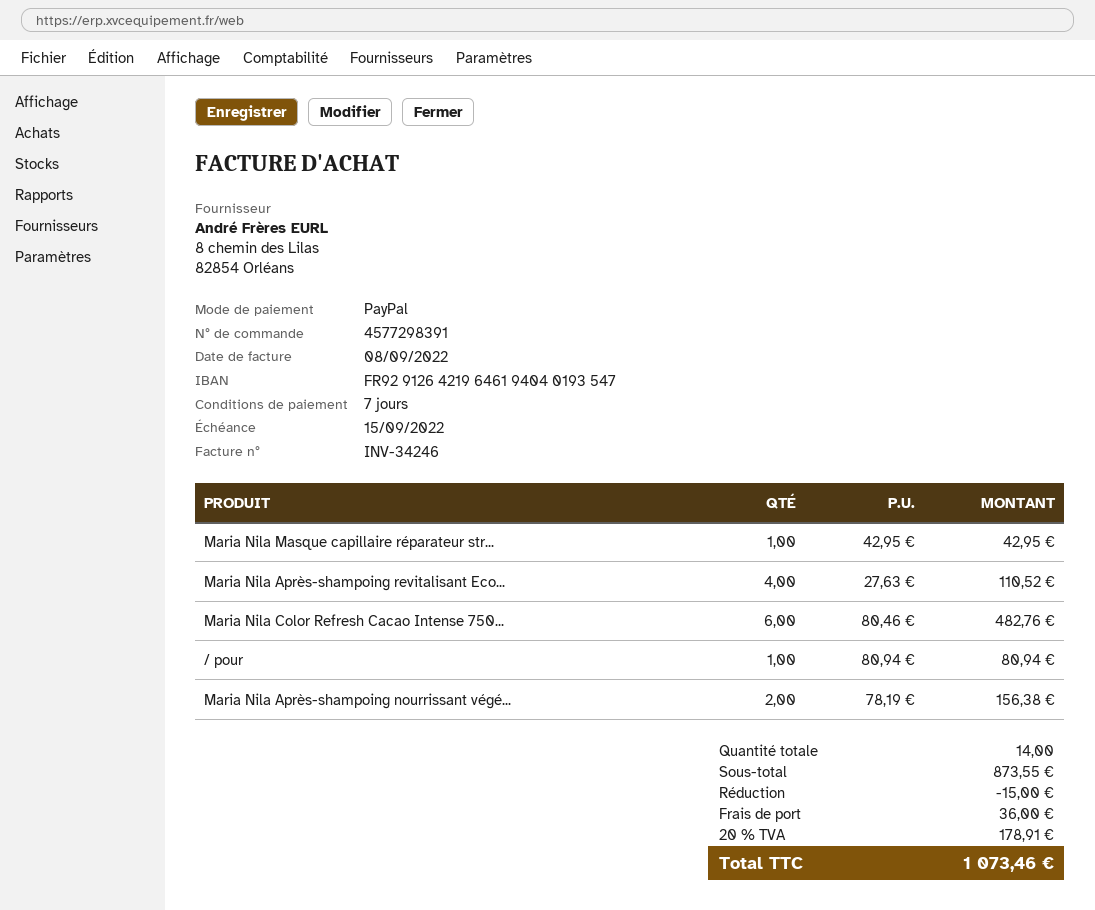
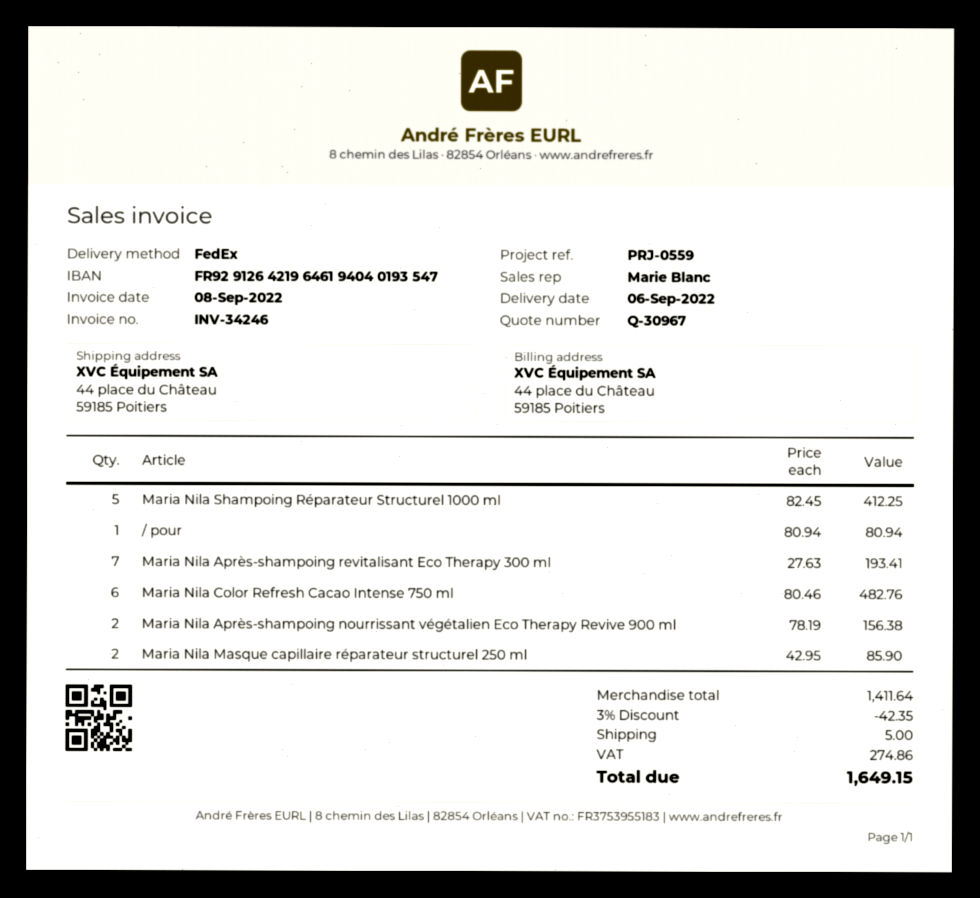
Maria Nila Masque capillaire réparateur str...: 1 x 42.95 = 42.95 -> 2 x 42.95 = 85.90
Maria Nila Après-shampoing revitalisant Eco...: 4 x 27.63 = 110.52 -> 7 x 27.63 = 193.41
Maria Nila Shampoing Réparateur Structurel 1000 ml: none -> 5 x 82.45 = 412.25
subtotal: 873.55 -> 1411.64
discount: 15.00 -> 42.35
shipping: 36.00 -> 5.00
tax: 178.91 -> 274.86
total: 1073.46 -> 1649.15

